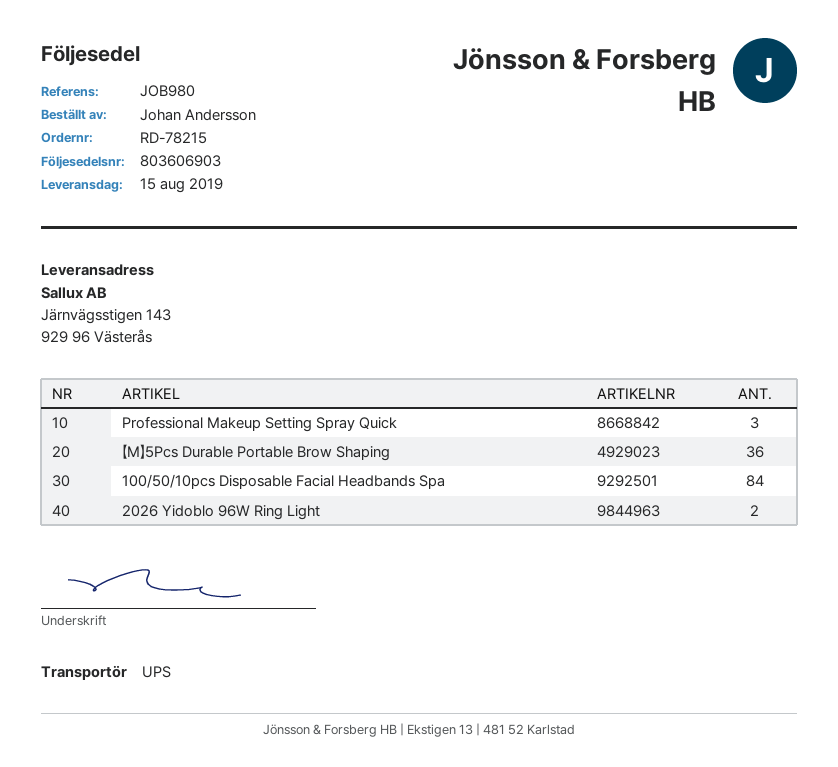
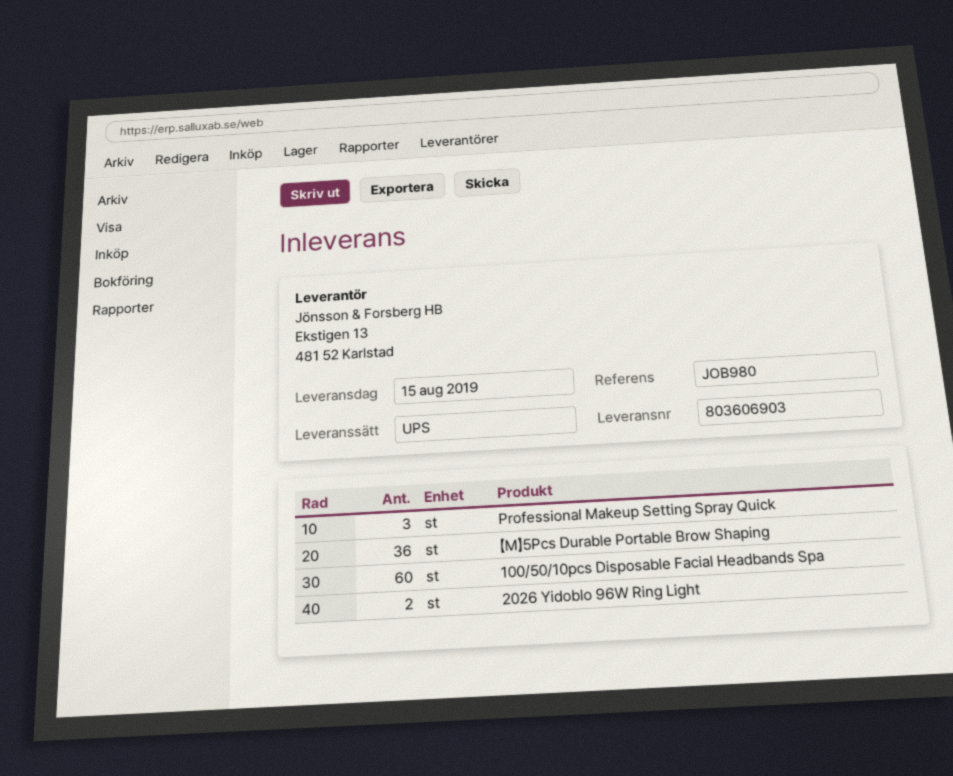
100/50/10pcs Disposable Facial Headbands Spa: 84 -> 60

